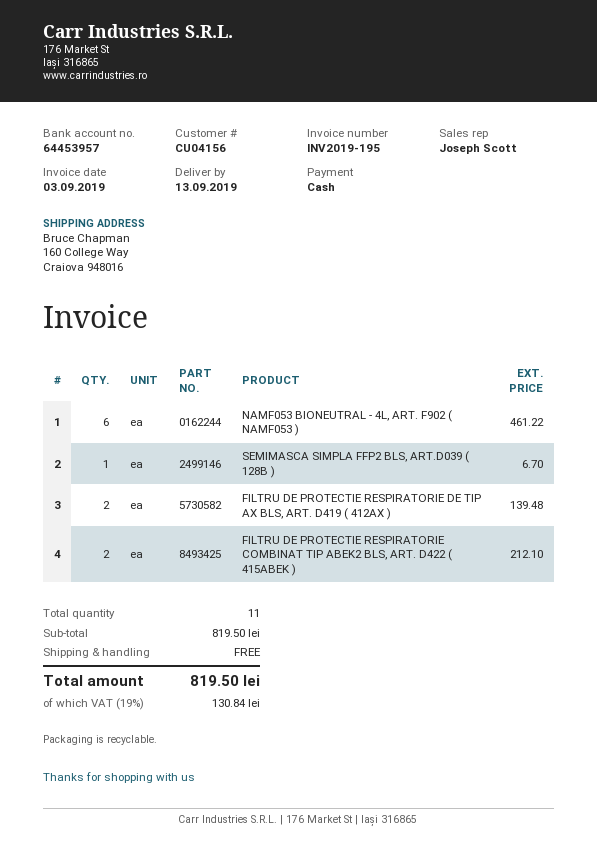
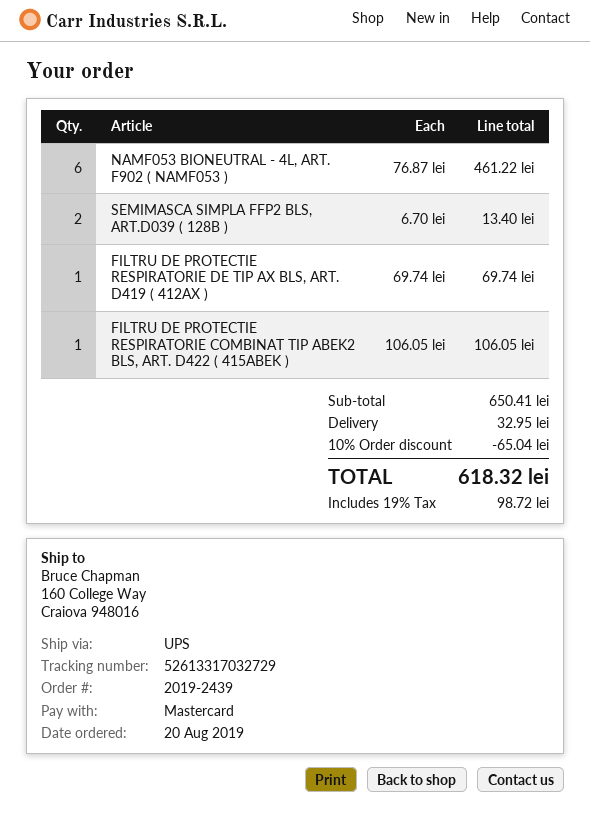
payment method: cash -> Mastercard
SEMIMASCA SIMPLA FFP2 BLS, ART.D039 ( 128B ): 1 for 6.70 -> 2 for 13.40
FILTRU DE PROTECTIE RESPIRATORIE DE TIP AX BLS, ART. D419 ( 412AX ): 2 for 139.48 -> 1 for 69.74
FILTRU DE PROTECTIE RESPIRATORIE COMBINAT TIP ABEK2 BLS, ART. D422 ( 415ABEK ): 2 for 212.10 -> 1 for 106.05
subtotal: 819.50 -> 650.41
discount: none -> 10% = 65.04
shipping: 0.00 -> 32.95
tax: 19% = 130.84 -> 19% = 98.72
total: 819.50 -> 618.32

